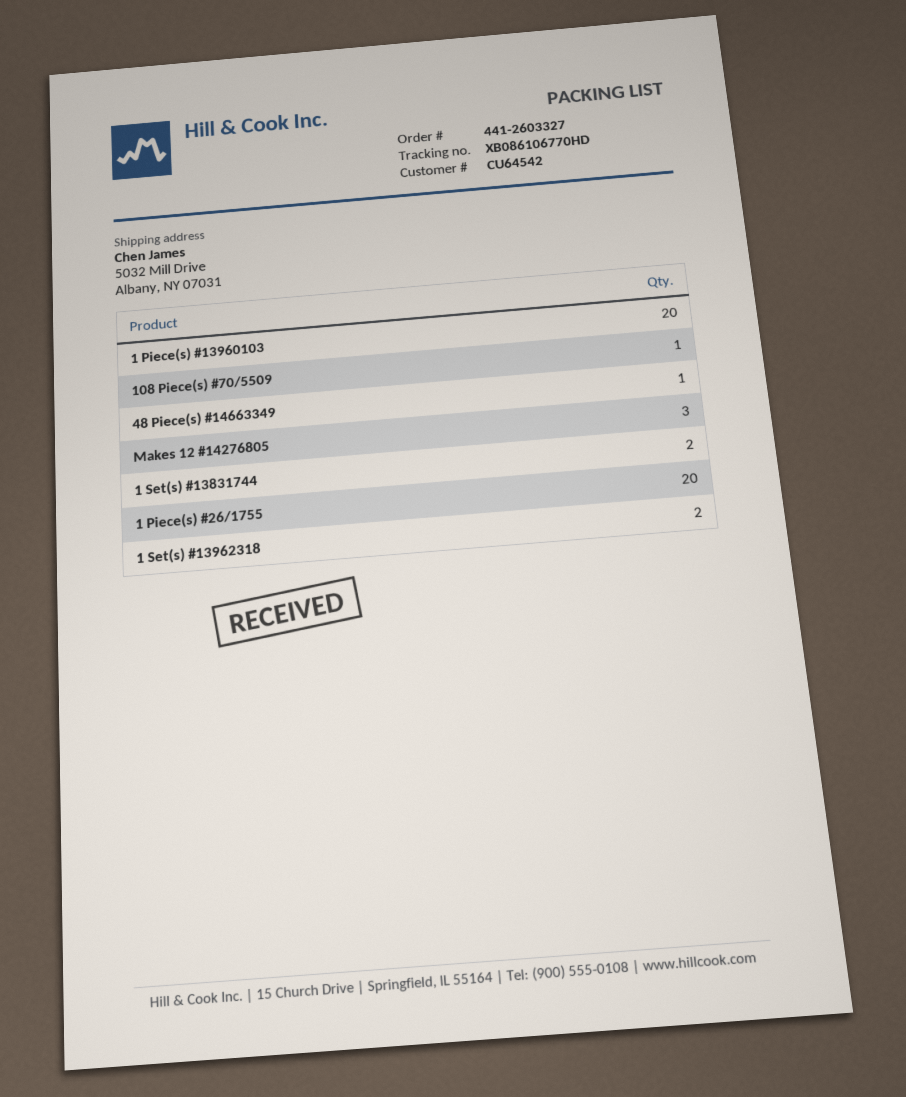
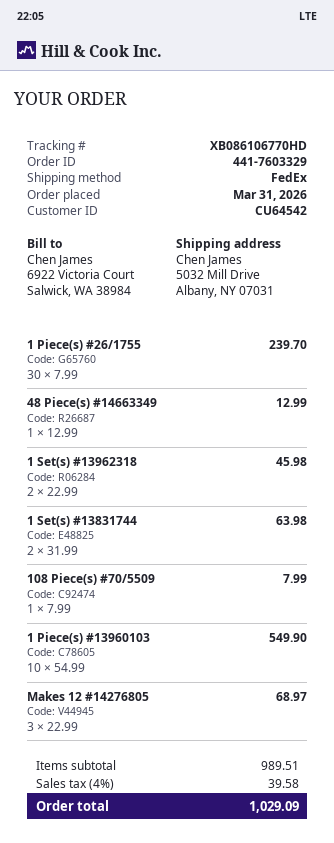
order number: 441-2603327 -> 441-7603329
1 Piece(s) #13960103: 20 -> 10
1 Piece(s) #26/1755: 20 -> 30

